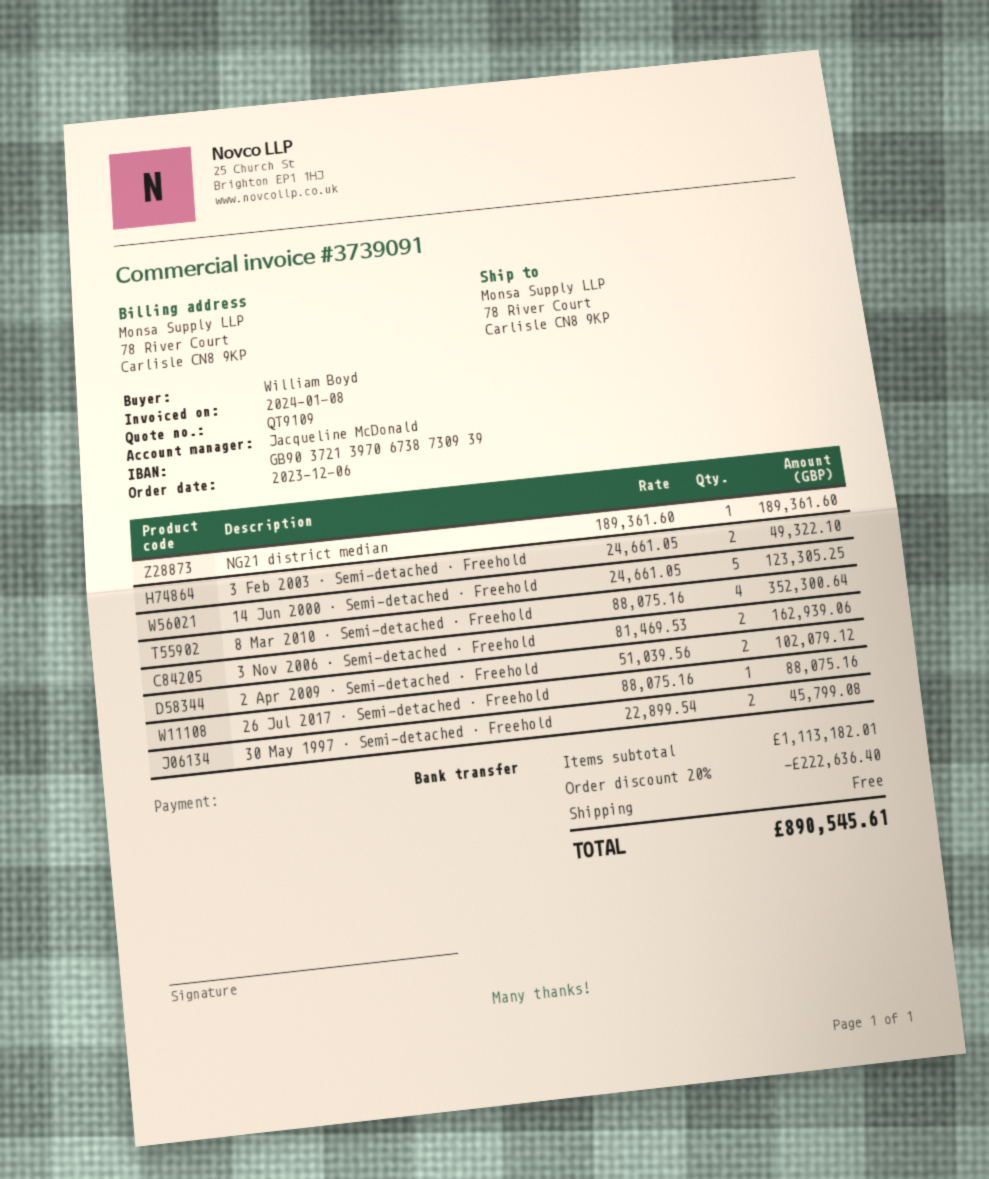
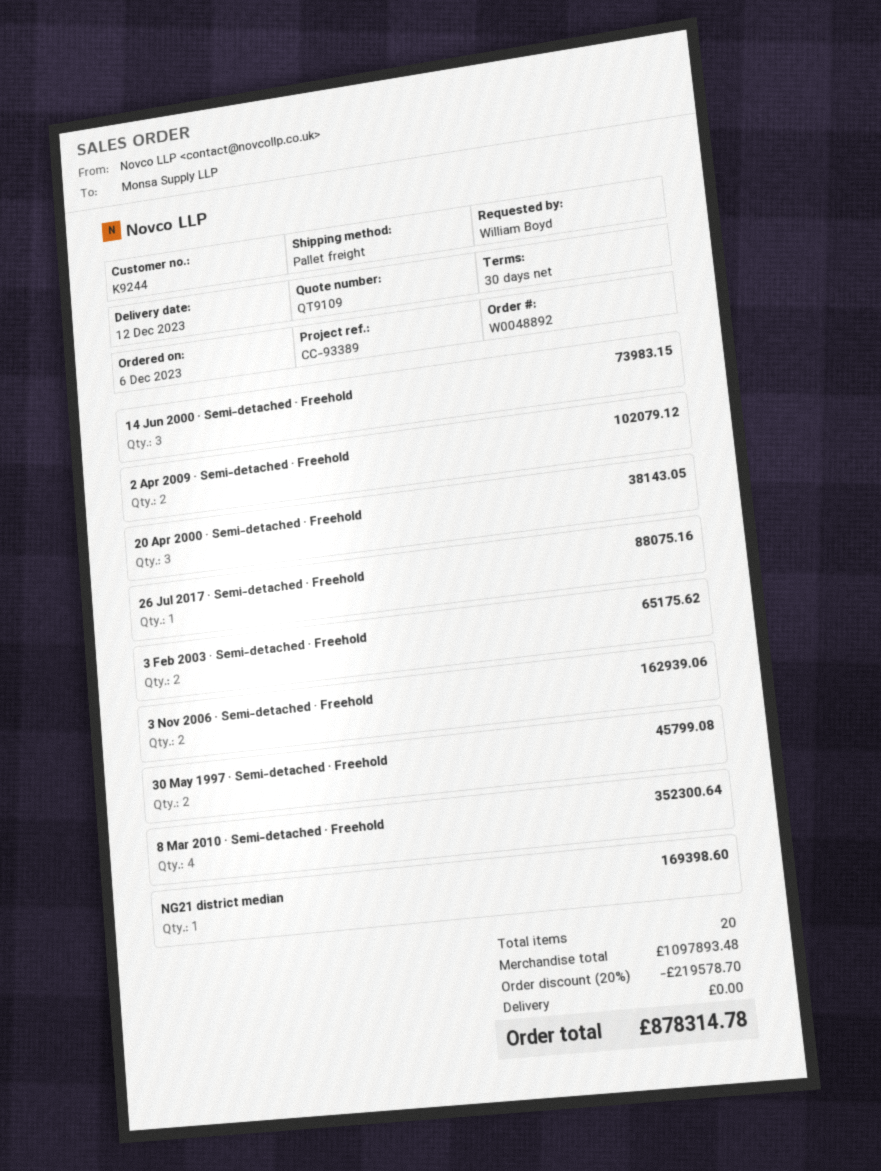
NG21 district median: 1 for 189361.60 -> 1 for 169398.60
3 Feb 2003 · Semi-detached · Freehold: 2 for 49322.10 -> 2 for 65175.62
14 Jun 2000 · Semi-detached · Freehold: 5 for 123305.25 -> 3 for 73983.15
20 Apr 2000 · Semi-detached · Freehold: none -> 3 for 38143.05
subtotal: 1113182.01 -> 1097893.48
discount: 20% = 222636.40 -> 20% = 219578.70
total: 890545.61 -> 878314.78

